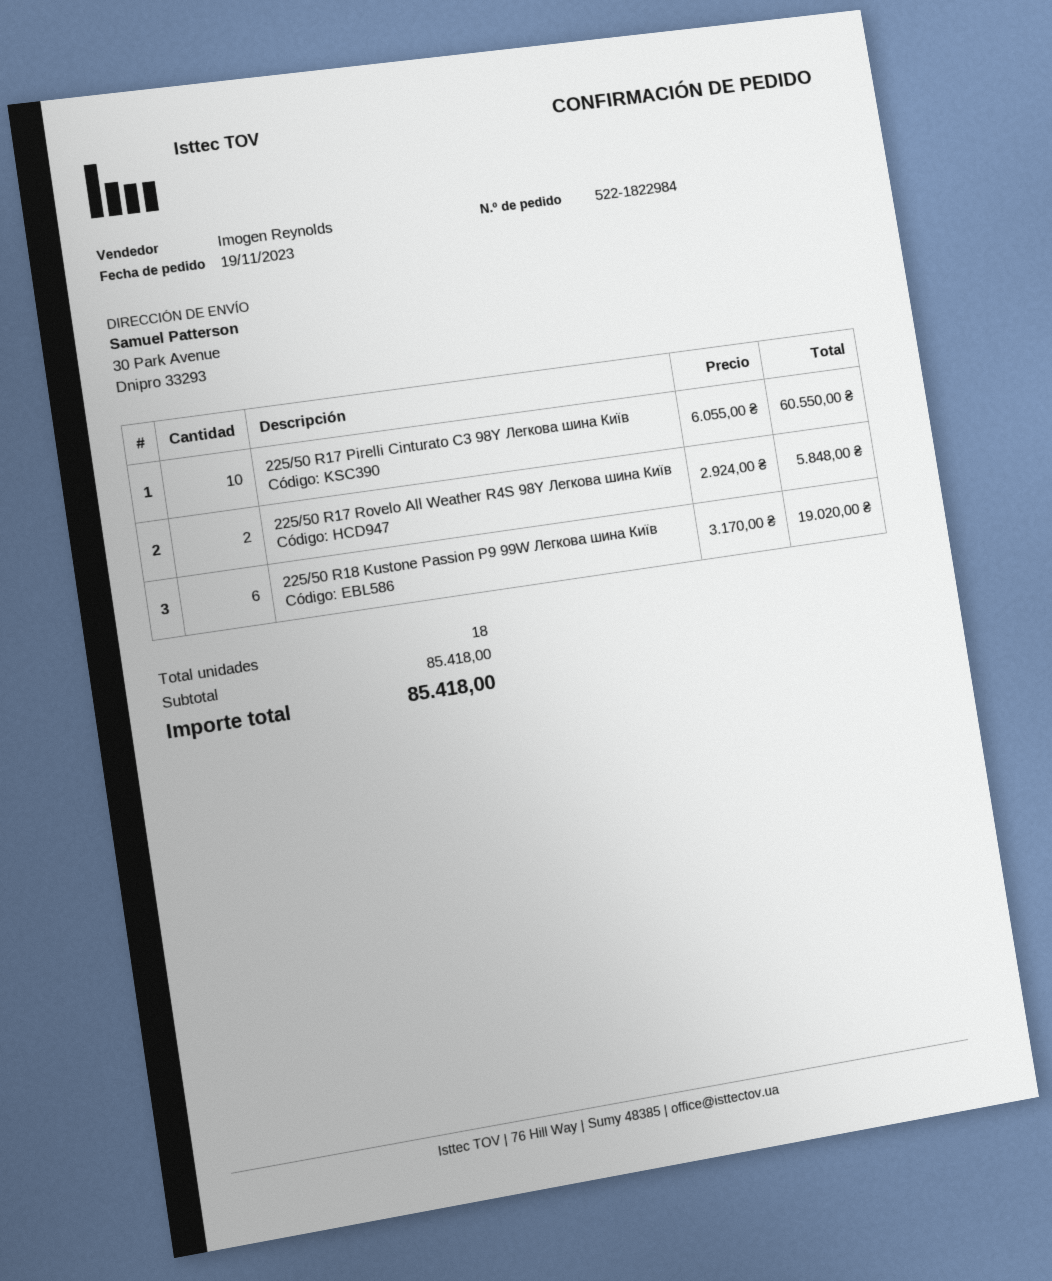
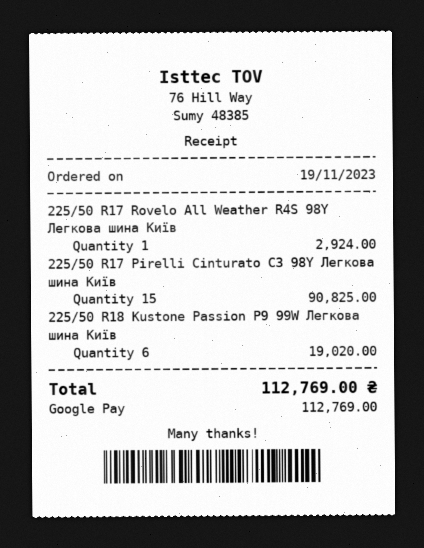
225/50 R17 Pirelli Cinturato C3 98Y Легкова шина Київ: 10 for 60550.00 -> 15 for 90825.00
225/50 R17 Rovelo All Weather R4S 98Y Легкова шина Київ: 2 for 5848.00 -> 1 for 2924.00
total: 85418.00 -> 112769.00

